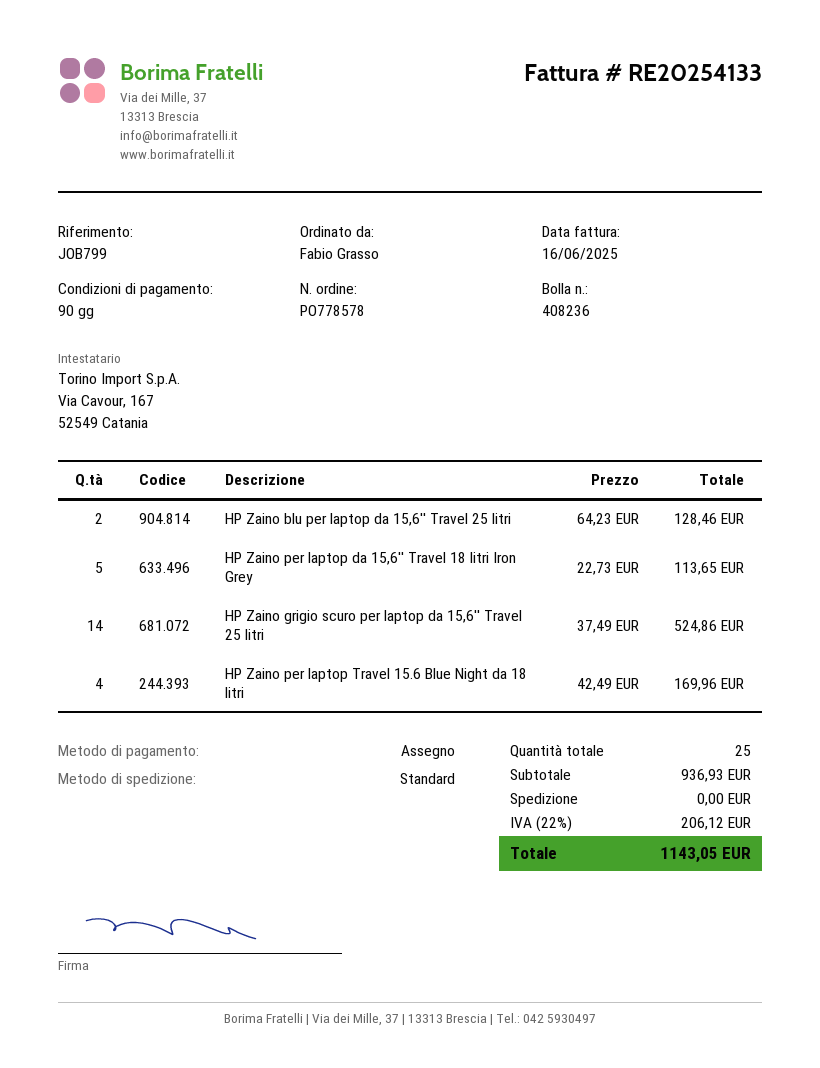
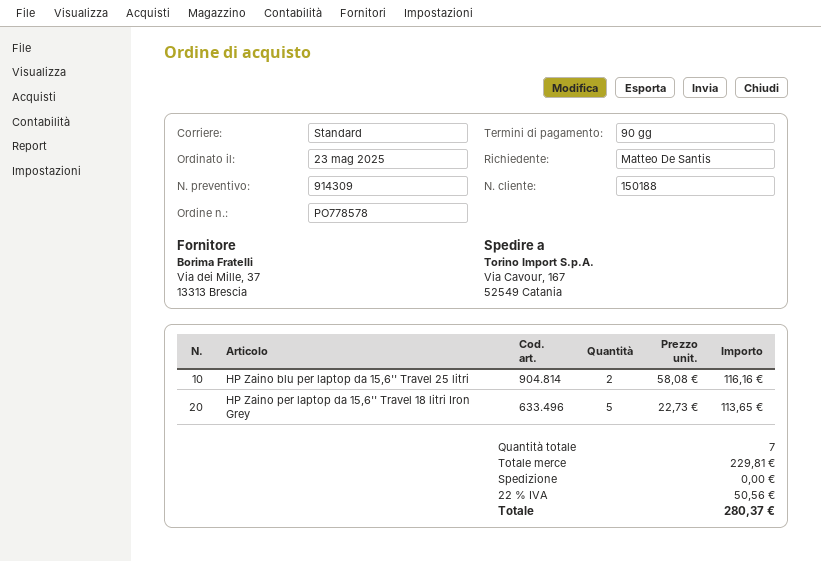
ordered by: Fabio Grasso -> Matteo De Santis
HP Zaino blu per laptop da 15,6'' Travel 25 litri: 2 x 64.23 = 128.46 -> 2 x 58.08 = 116.16
HP Zaino grigio scuro per laptop da 15,6'' Travel 25 litri: 14 x 37.49 = 524.86 -> none
HP Zaino per laptop Travel 15.6 Blue Night da 18 litri: 4 x 42.49 = 169.96 -> none
total quantity: 25 -> 7
subtotal: 936.93 -> 229.81
tax: 22% = 206.12 -> 22% = 50.56
total: 1143.05 -> 280.37

